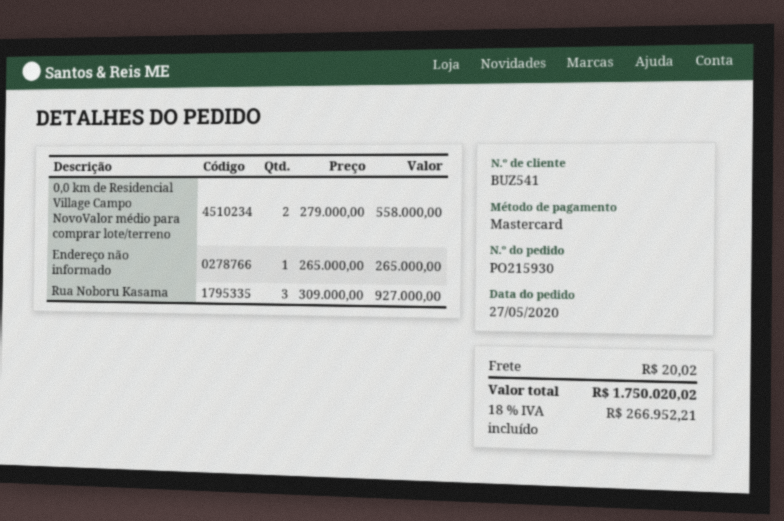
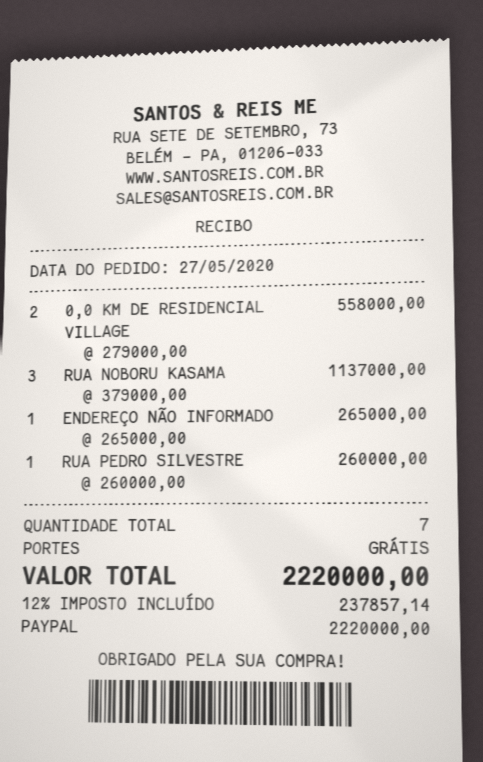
payment method: Mastercard -> PayPal
Rua Noboru Kasama: 3 x 309000.00 = 927000.00 -> 3 x 379000.00 = 1137000.00
RUA PEDRO SILVESTRE: none -> 1 x 260000.00 = 260000.00
shipping: 20.02 -> 0.00
tax: 18% = 266952.21 -> 12% = 237857.14
total: 1750020.02 -> 2220000.00

